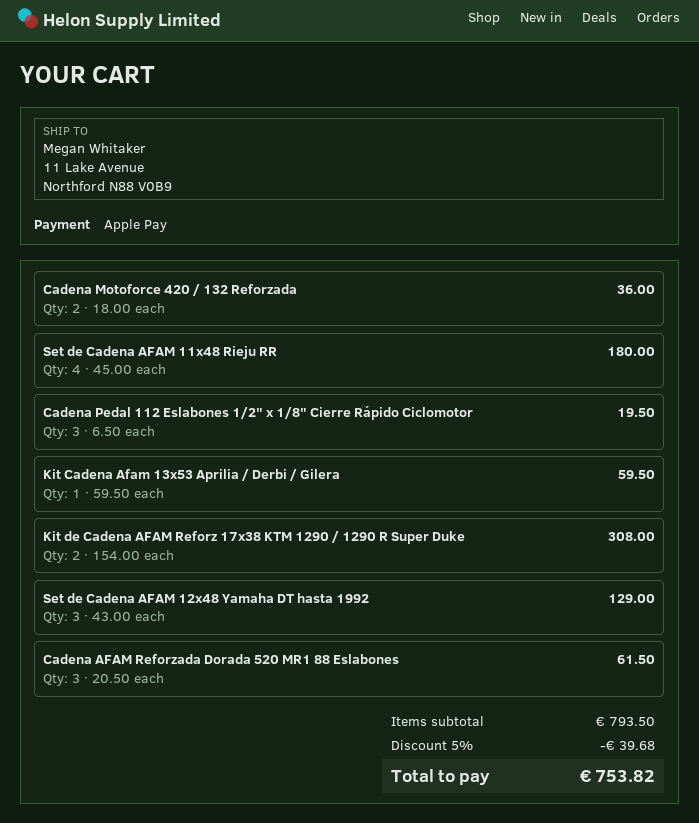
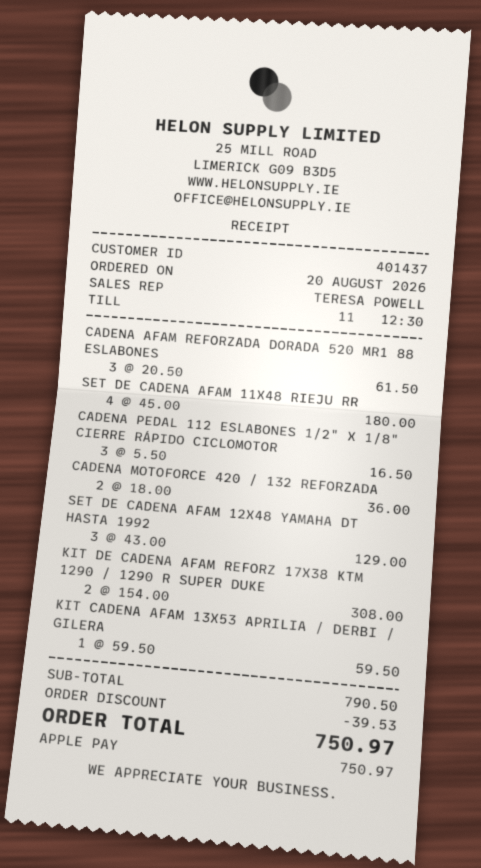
Cadena Pedal 112 Eslabones 1/2" x 1/8" Cierre Rápido Ciclomotor: 3 x 6.50 = 19.50 -> 3 x 5.50 = 16.50
subtotal: 793.50 -> 790.50
discount: 39.68 -> 39.53
total: 753.82 -> 750.97

